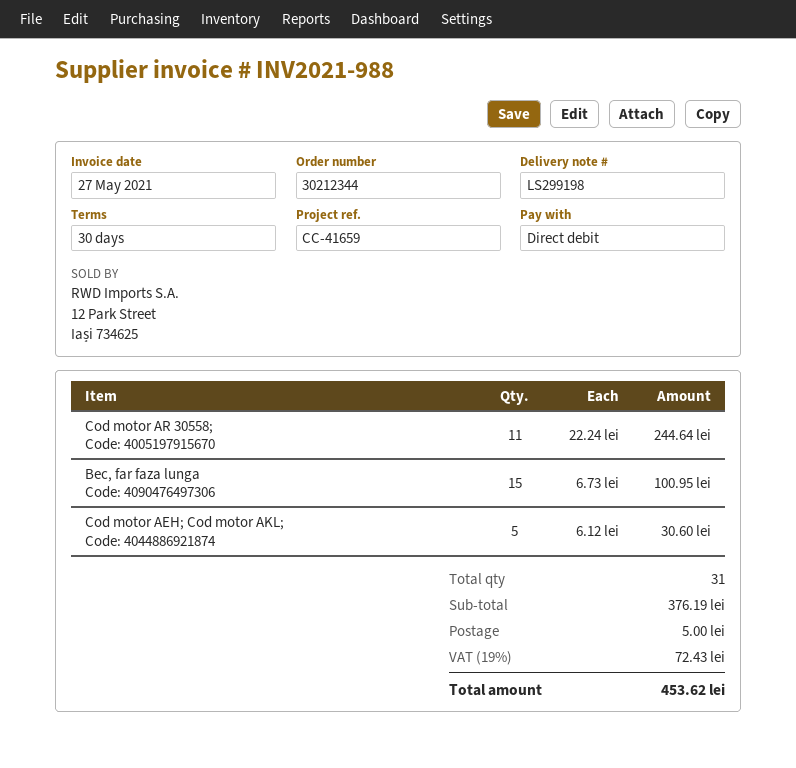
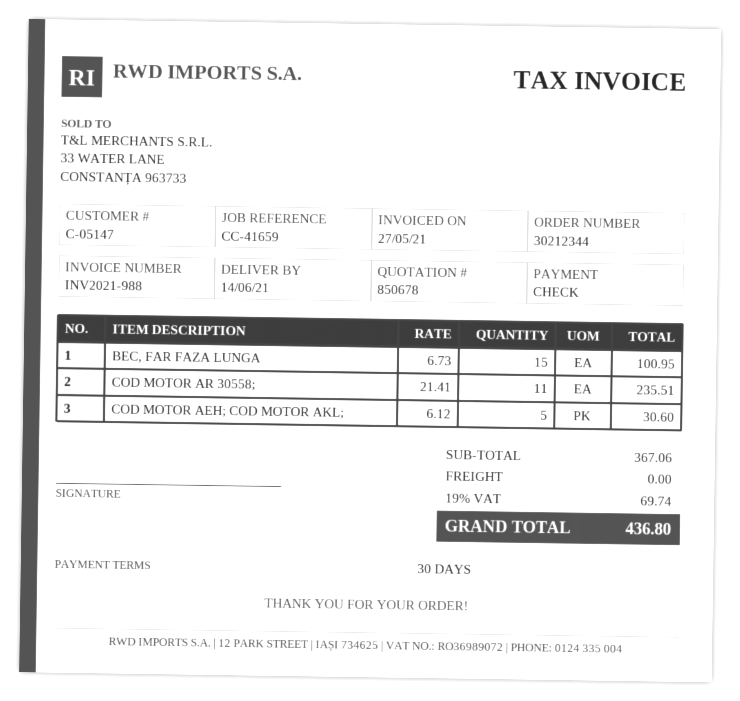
payment method: direct debit -> cheque
Cod motor AR 30558;: 11 x 22.24 = 244.64 -> 11 x 21.41 = 235.51
subtotal: 376.19 -> 367.06
shipping: 5.00 -> 0.00
tax: 19% = 72.43 -> 19% = 69.74
total: 453.62 -> 436.80

